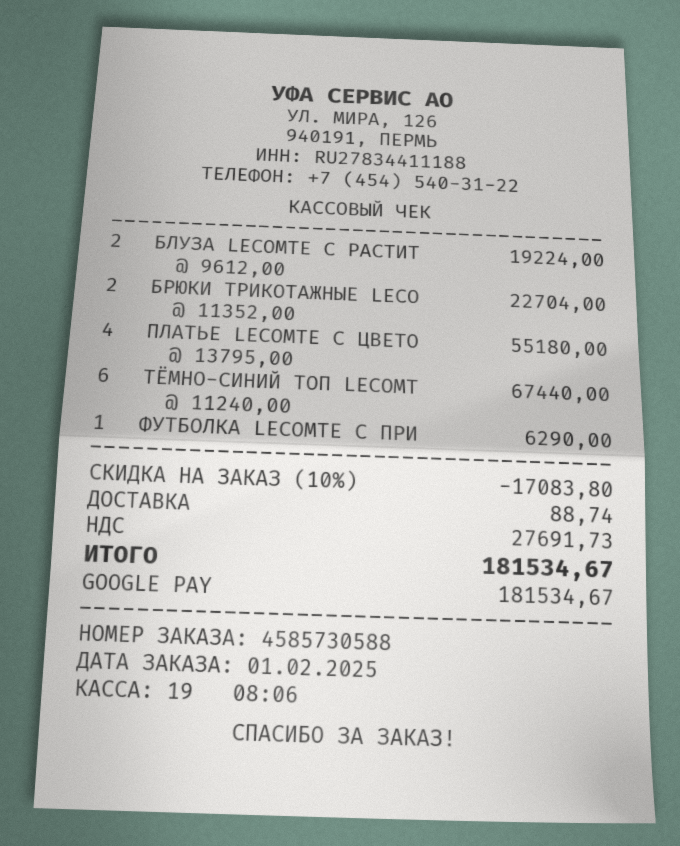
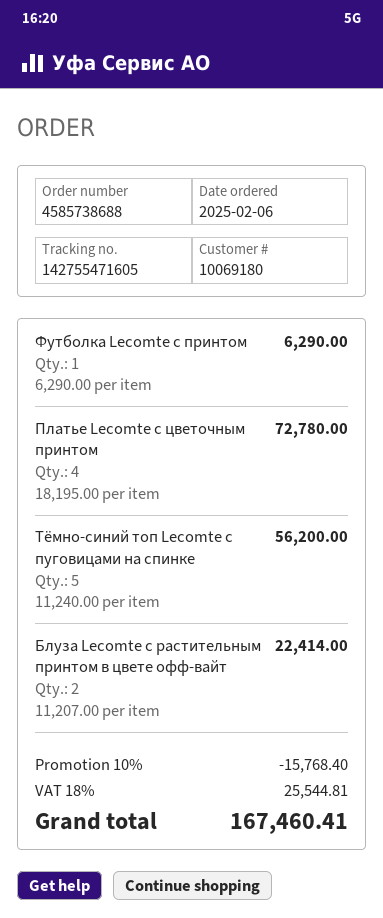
order number: 4585730588 -> 4585738688
order date: 2025-02-01 -> 2025-02-06
БЛУЗА LECOMTE С РАСТИТ: 2 x 9612.00 = 19224.00 -> 2 x 11207.00 = 22414.00
БРЮКИ ТРИКОТАЖНЫЕ LECO: 2 x 11352.00 = 22704.00 -> none
ПЛАТЬЕ LECOMTE С ЦВЕТО: 4 x 13795.00 = 55180.00 -> 4 x 18195.00 = 72780.00
ТЁМНО-СИНИЙ ТОП LECOMT: 6 x 11240.00 = 67440.00 -> 5 x 11240.00 = 56200.00
discount: 10% = 17083.80 -> 10% = 15768.40
shipping: 88.74 -> none
tax: 27691.73 -> 25544.81
total: 181534.67 -> 167460.41

